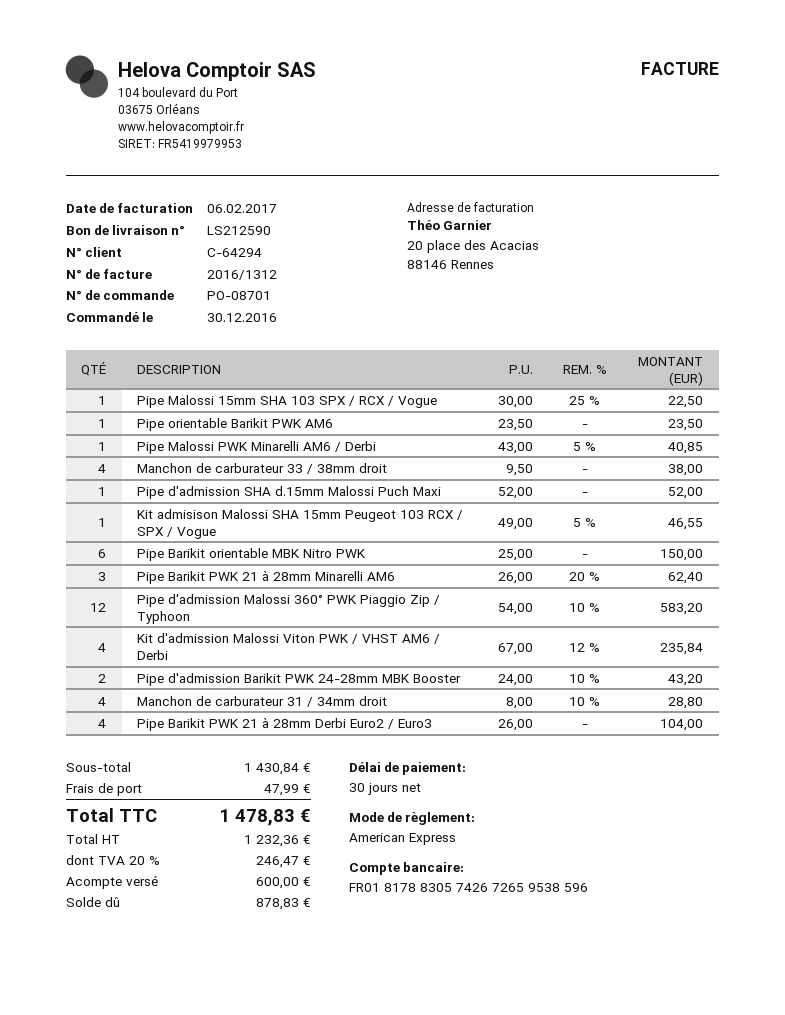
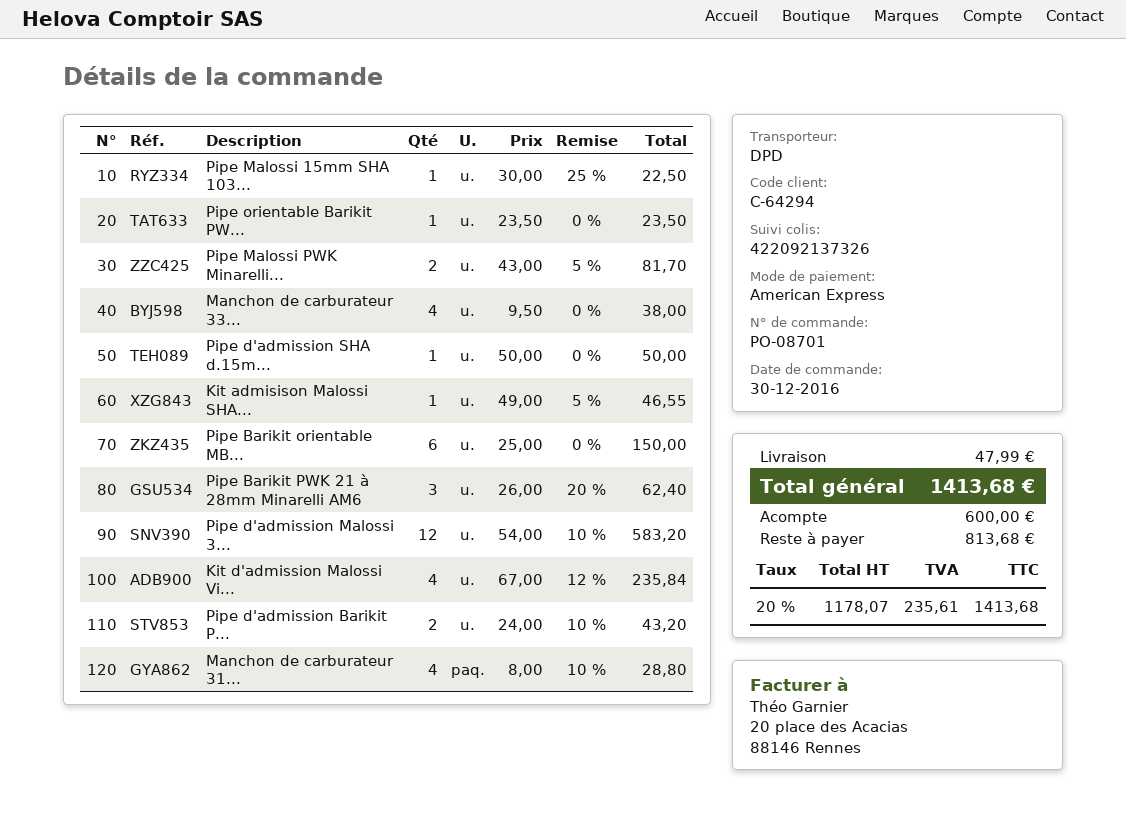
Pipe Malossi PWK Minarelli AM6 / Derbi: 1 x 43.00 - 5% = 40.85 -> 2 x 43.00 - 5% = 81.70
Pipe d'admission SHA d.15mm Malossi Puch Maxi: 1 x 52.00 = 52.00 -> 1 x 50.00 = 50.00
Pipe Barikit PWK 21 à 28mm Derbi Euro2 / Euro3: 4 x 26.00 = 104.00 -> none
net: 1232.36 -> 1178.07
tax: 20% = 246.47 -> 20% = 235.61
total: 1478.83 -> 1413.68
balance: 878.83 -> 813.68

